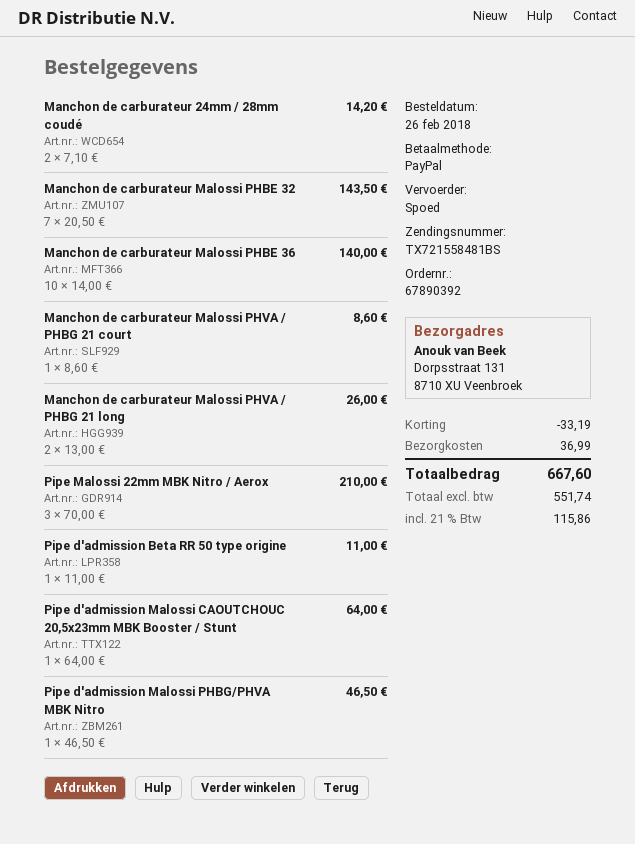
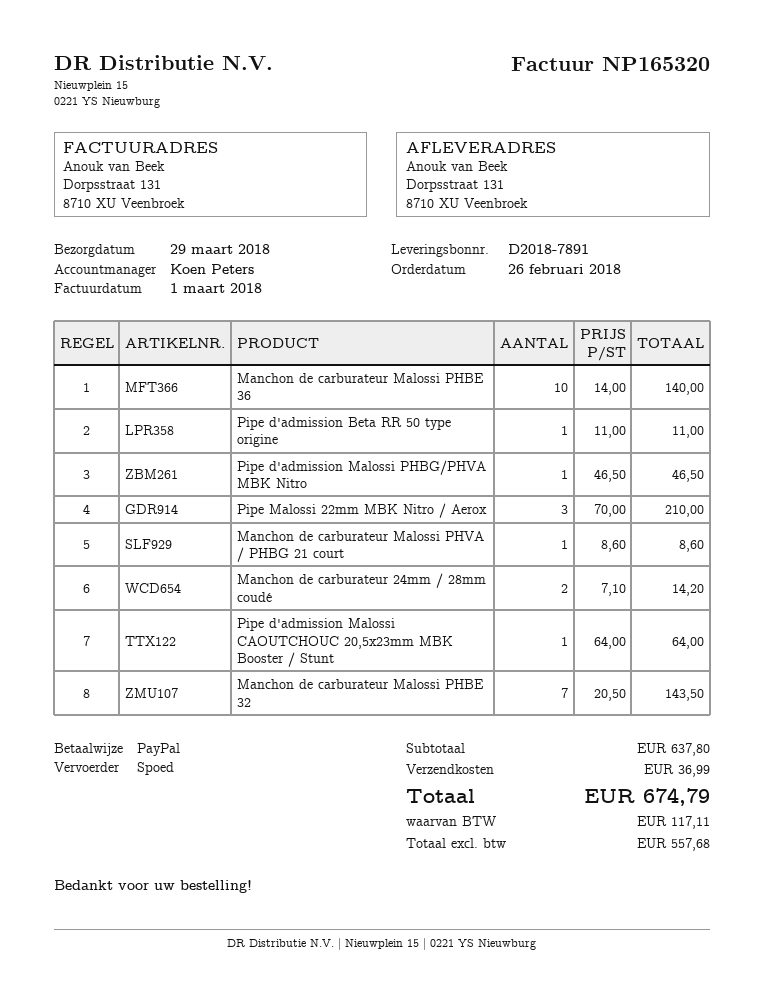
Manchon de carburateur Malossi PHVA / PHBG 21 long: 2 x 13.00 = 26.00 -> none
discount: 33.19 -> none
net: 551.74 -> 557.68
tax: 115.86 -> 117.11
total: 667.60 -> 674.79

